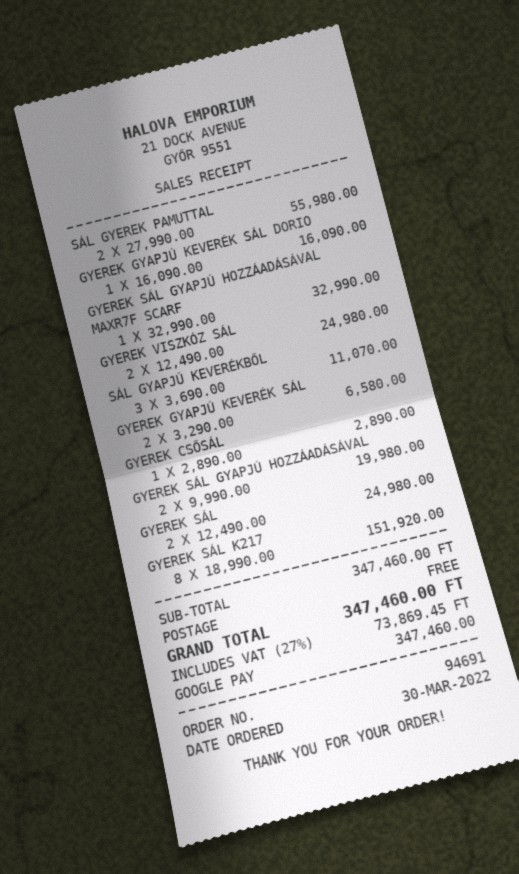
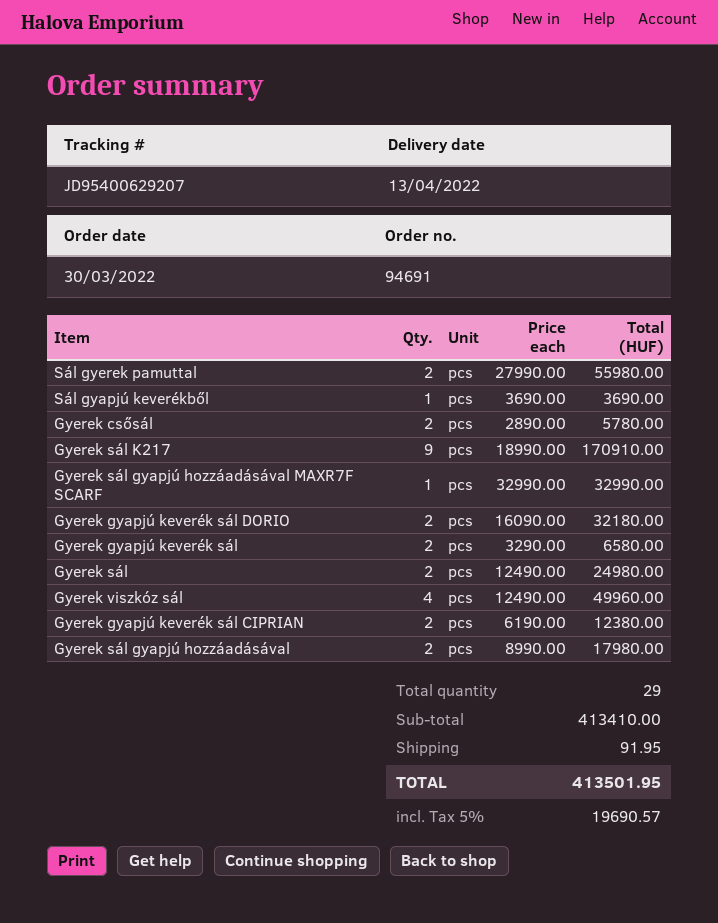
GYEREK GYAPJÚ KEVERÉK SÁL DORIO: 1 x 16090.00 = 16090.00 -> 2 x 16090.00 = 32180.00
GYEREK VISZKÓZ SÁL: 2 x 12490.00 = 24980.00 -> 4 x 12490.00 = 49960.00
SÁL GYAPJÚ KEVERÉKBŐL: 3 x 3690.00 = 11070.00 -> 1 x 3690.00 = 3690.00
GYEREK CSŐSÁL: 1 x 2890.00 = 2890.00 -> 2 x 2890.00 = 5780.00
GYEREK SÁL GYAPJÚ HOZZÁADÁSÁVAL: 2 x 9990.00 = 19980.00 -> 2 x 8990.00 = 17980.00
GYEREK SÁL K217: 8 x 18990.00 = 151920.00 -> 9 x 18990.00 = 170910.00
Gyerek gyapjú keverék sál CIPRIAN: none -> 2 x 6190.00 = 12380.00
subtotal: 347460.00 -> 413410.00
shipping: 0.00 -> 91.95
tax: 27% = 73869.45 -> 5% = 19690.57
total: 347460.00 -> 413501.95

